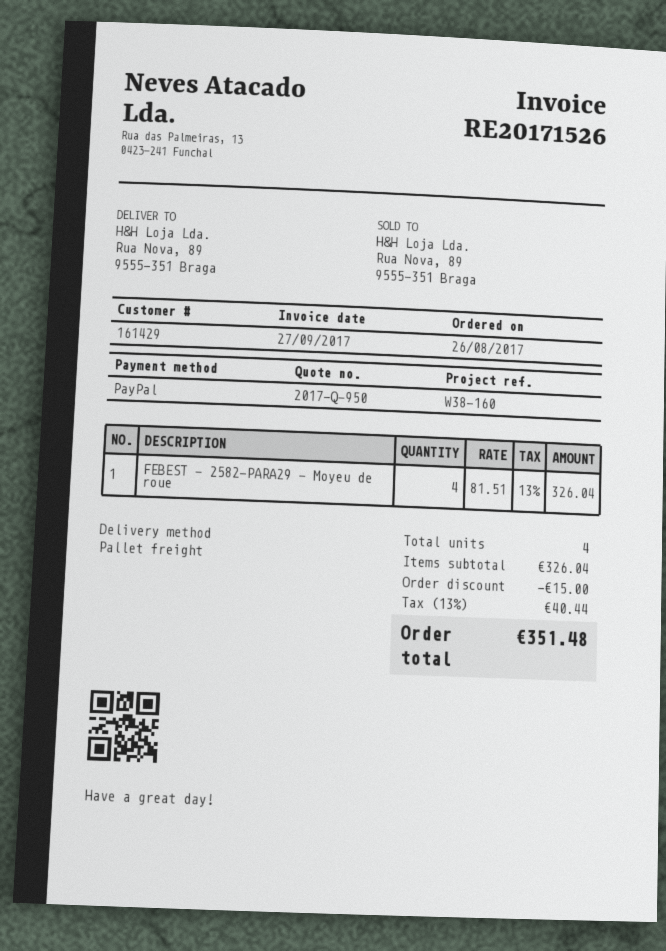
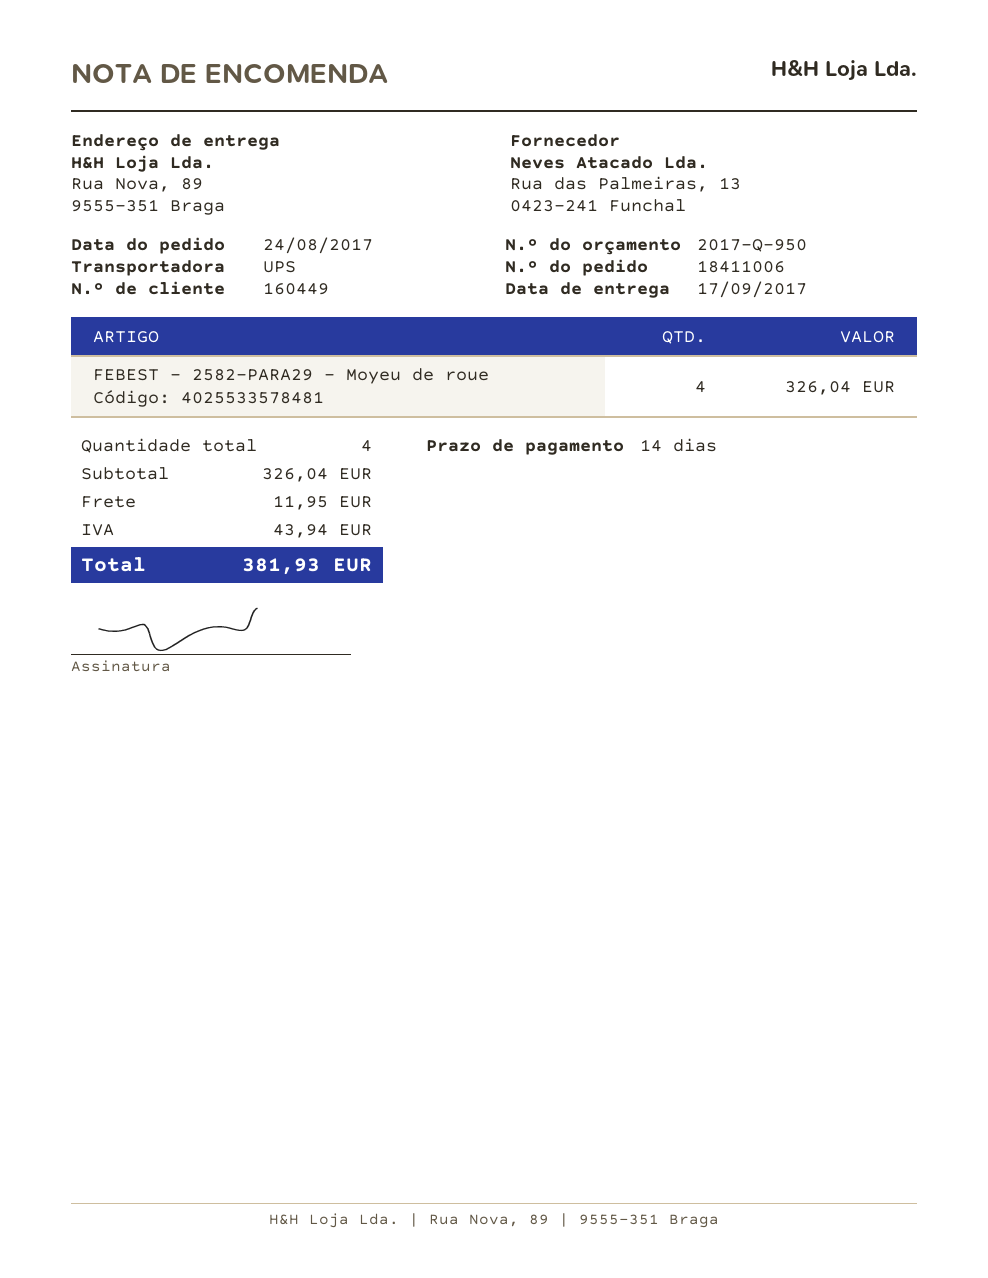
order date: 2017-08-26 -> 2017-08-24
customer number: 161429 -> 160449
shipping method: pallet freight -> UPS
discount: 15.00 -> none
shipping: none -> 11.95
tax: 40.44 -> 43.94
total: 351.48 -> 381.93

